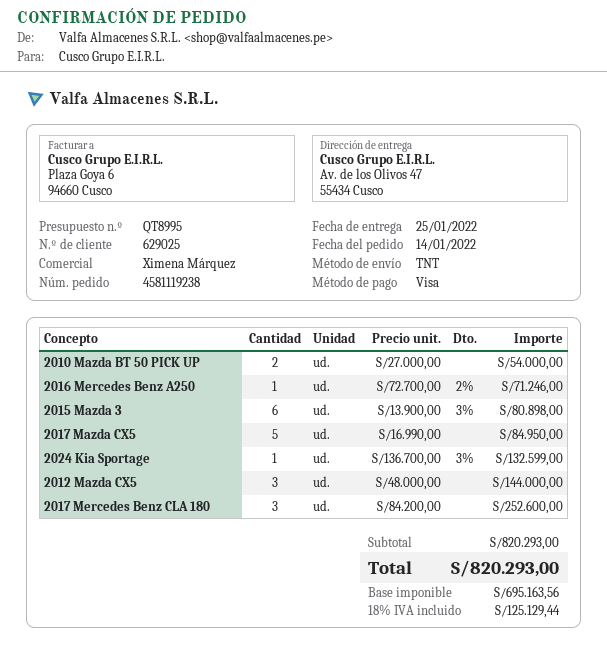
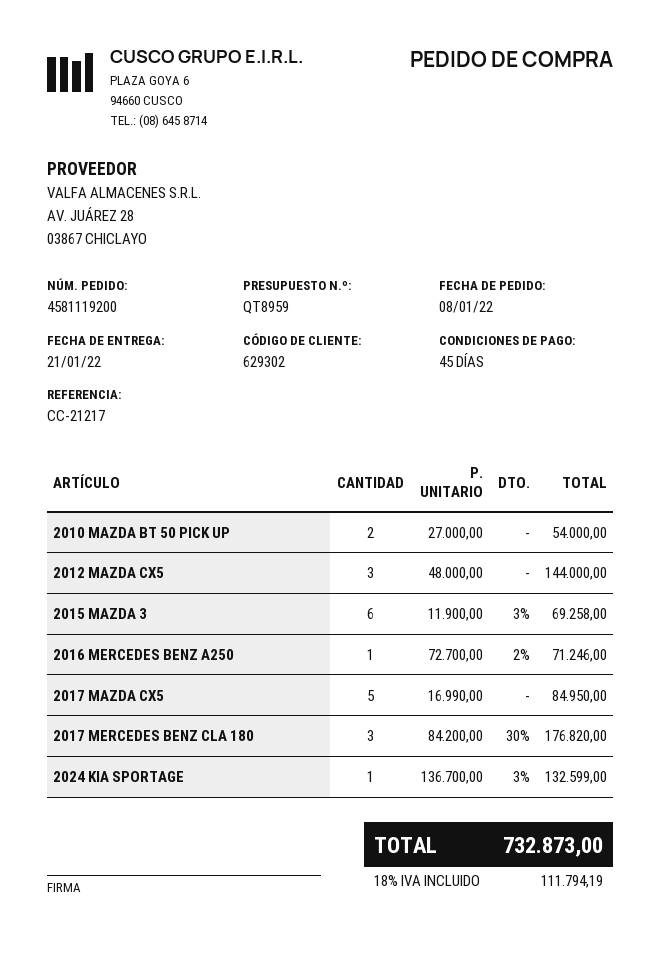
quote number: QT8995 -> QT8959
order number: 4581119238 -> 4581119200
order date: 2022-01-14 -> 2022-01-08
delivery date: 2022-01-25 -> 2022-01-21
customer number: 629025 -> 629302
2015 Mazda 3: 6 x 13900.00 - 3% = 80898.00 -> 6 x 11900.00 - 3% = 69258.00
2017 Mercedes Benz CLA 180: 3 x 84200.00 = 252600.00 -> 3 x 84200.00 - 30% = 176820.00
tax: 18% = 125129.44 -> 18% = 111794.19
total: 820293.00 -> 732873.00

